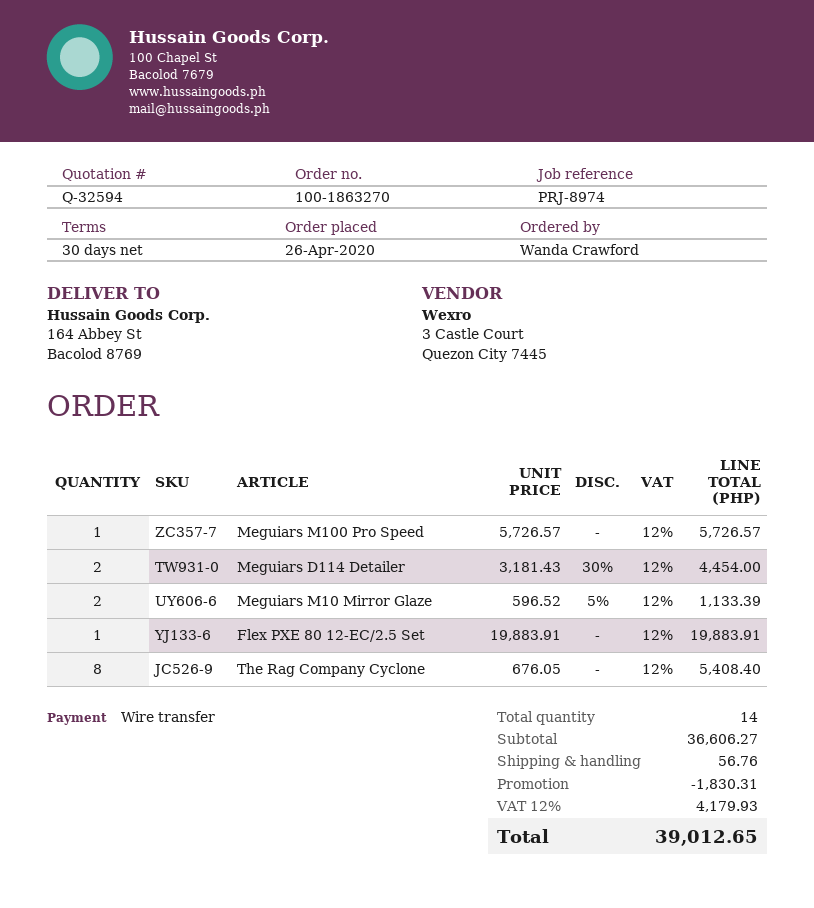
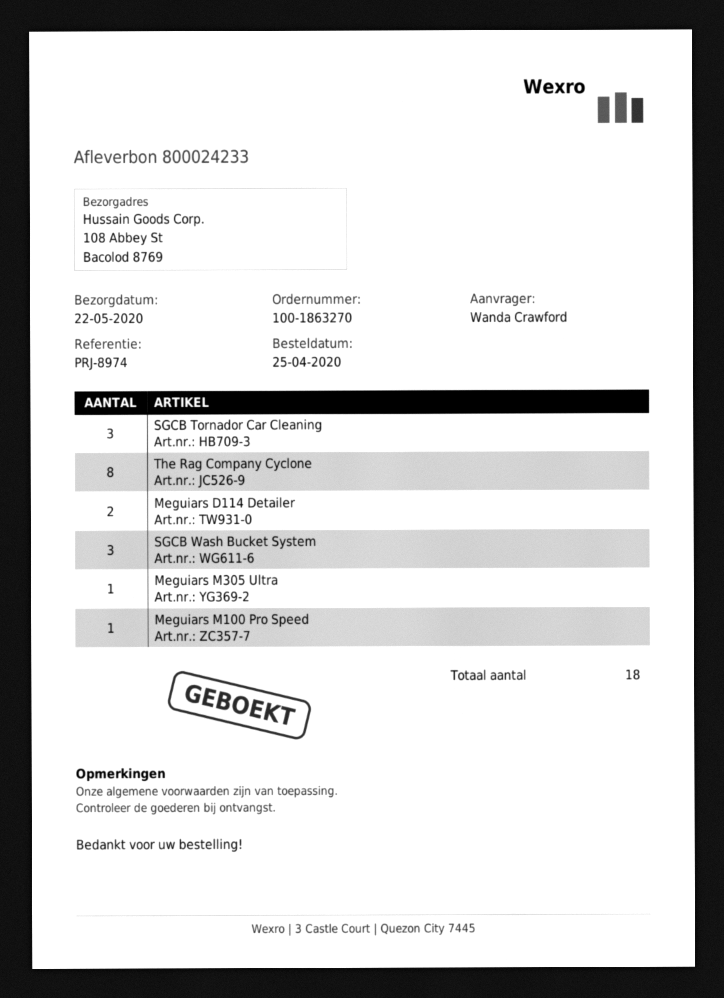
order date: 2020-04-26 -> 2020-04-25
ship to: 164 Abbey St, Bacolod 8769 -> 108 Abbey St, Bacolod 8769
Meguiars M10 Mirror Glaze: 2 -> none
Flex PXE 80 12-EC/2.5 Set: 1 -> none
SGCB Tornador Car Cleaning: none -> 3
SGCB Wash Bucket System: none -> 3
Meguiars M305 Ultra: none -> 1
total quantity: 14 -> 18

